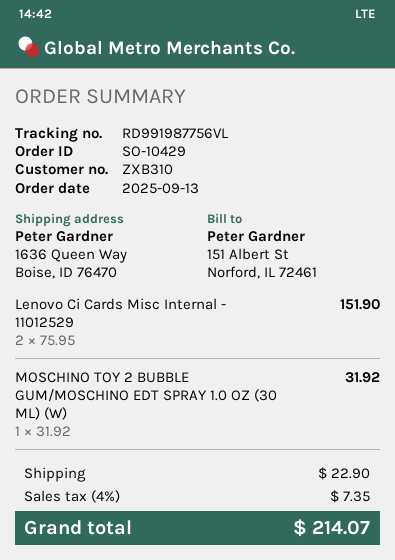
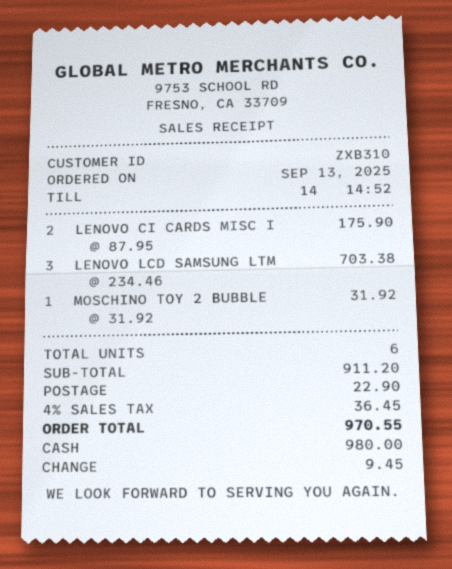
Lenovo Ci Cards Misc Internal - 11012529: 2 x 75.95 = 151.90 -> 2 x 87.95 = 175.90
LENOVO LCD SAMSUNG LTM: none -> 3 x 234.46 = 703.38
tax: 4% = 7.35 -> 4% = 36.45
total: 214.07 -> 970.55

